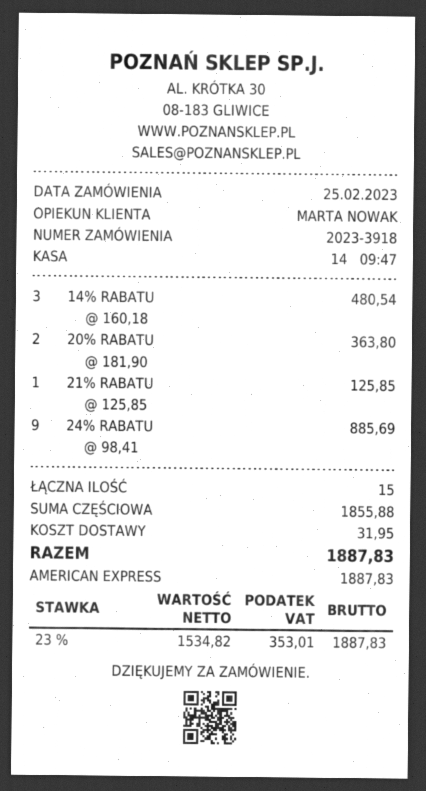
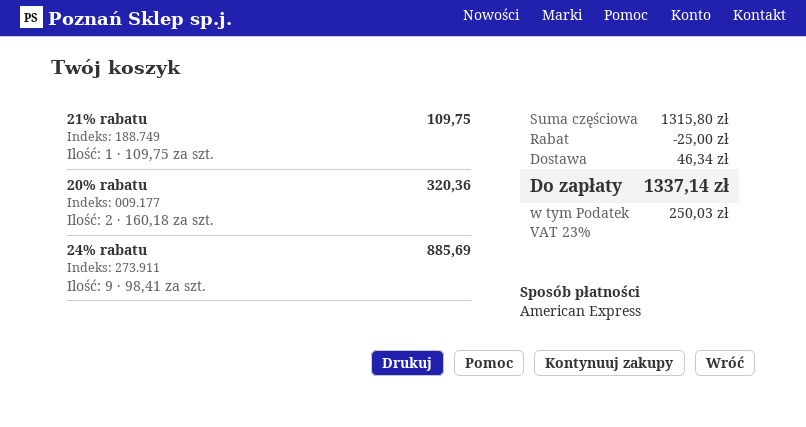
14% RABATU: 3 x 160.18 = 480.54 -> none
20% RABATU: 2 x 181.90 = 363.80 -> 2 x 160.18 = 320.36
21% RABATU: 1 x 125.85 = 125.85 -> 1 x 109.75 = 109.75
subtotal: 1855.88 -> 1315.80
discount: none -> 25.00
shipping: 31.95 -> 46.34
tax: 23% = 353.01 -> 23% = 250.03
total: 1887.83 -> 1337.14

